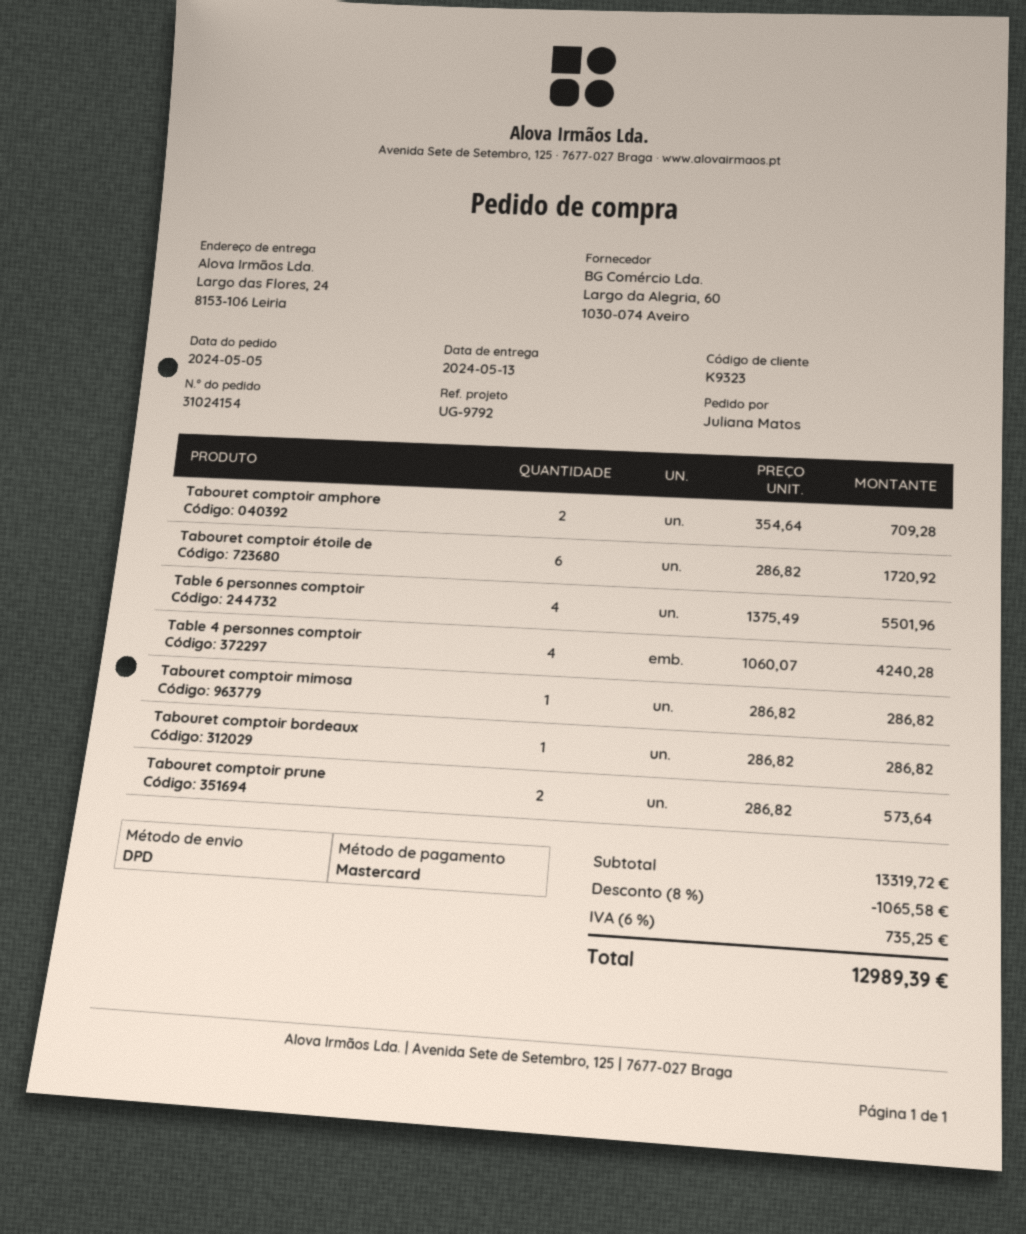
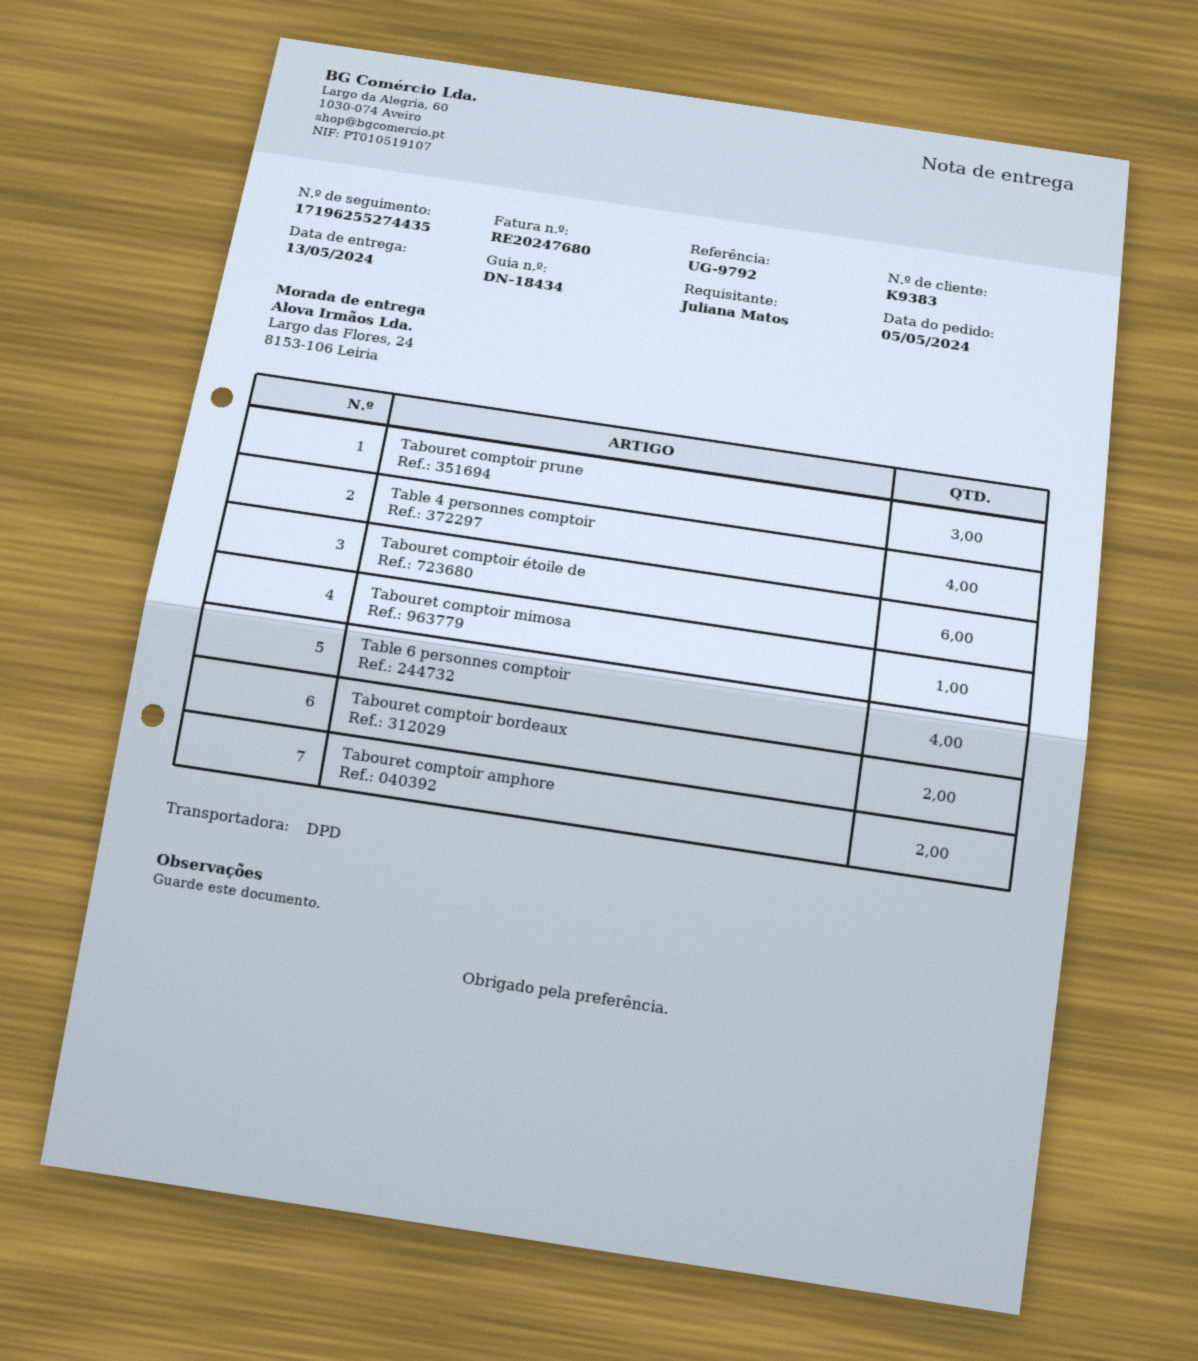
customer number: K9323 -> K9383
Tabouret comptoir bordeaux: 1 -> 2
Tabouret comptoir prune: 2 -> 3

